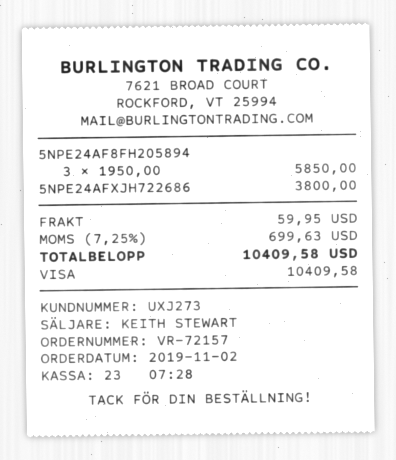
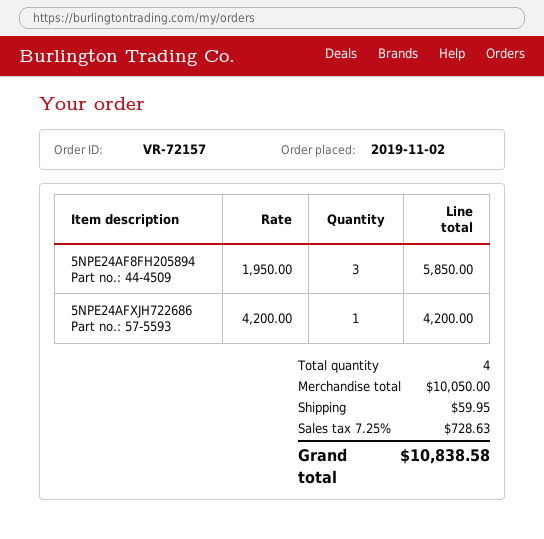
5NPE24AFXJH722686: 1 x 3800.00 = 3800.00 -> 1 x 4200.00 = 4200.00
tax: 7.25% = 699.63 -> 7.25% = 728.63
total: 10409.58 -> 10838.58

